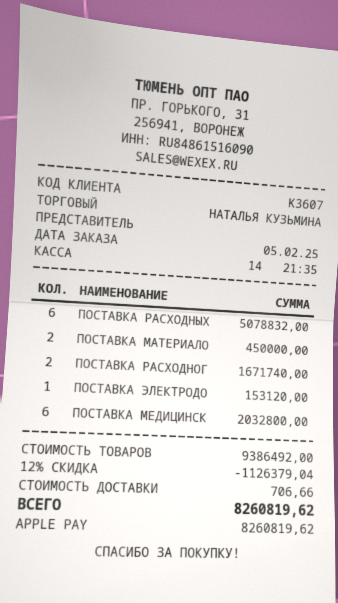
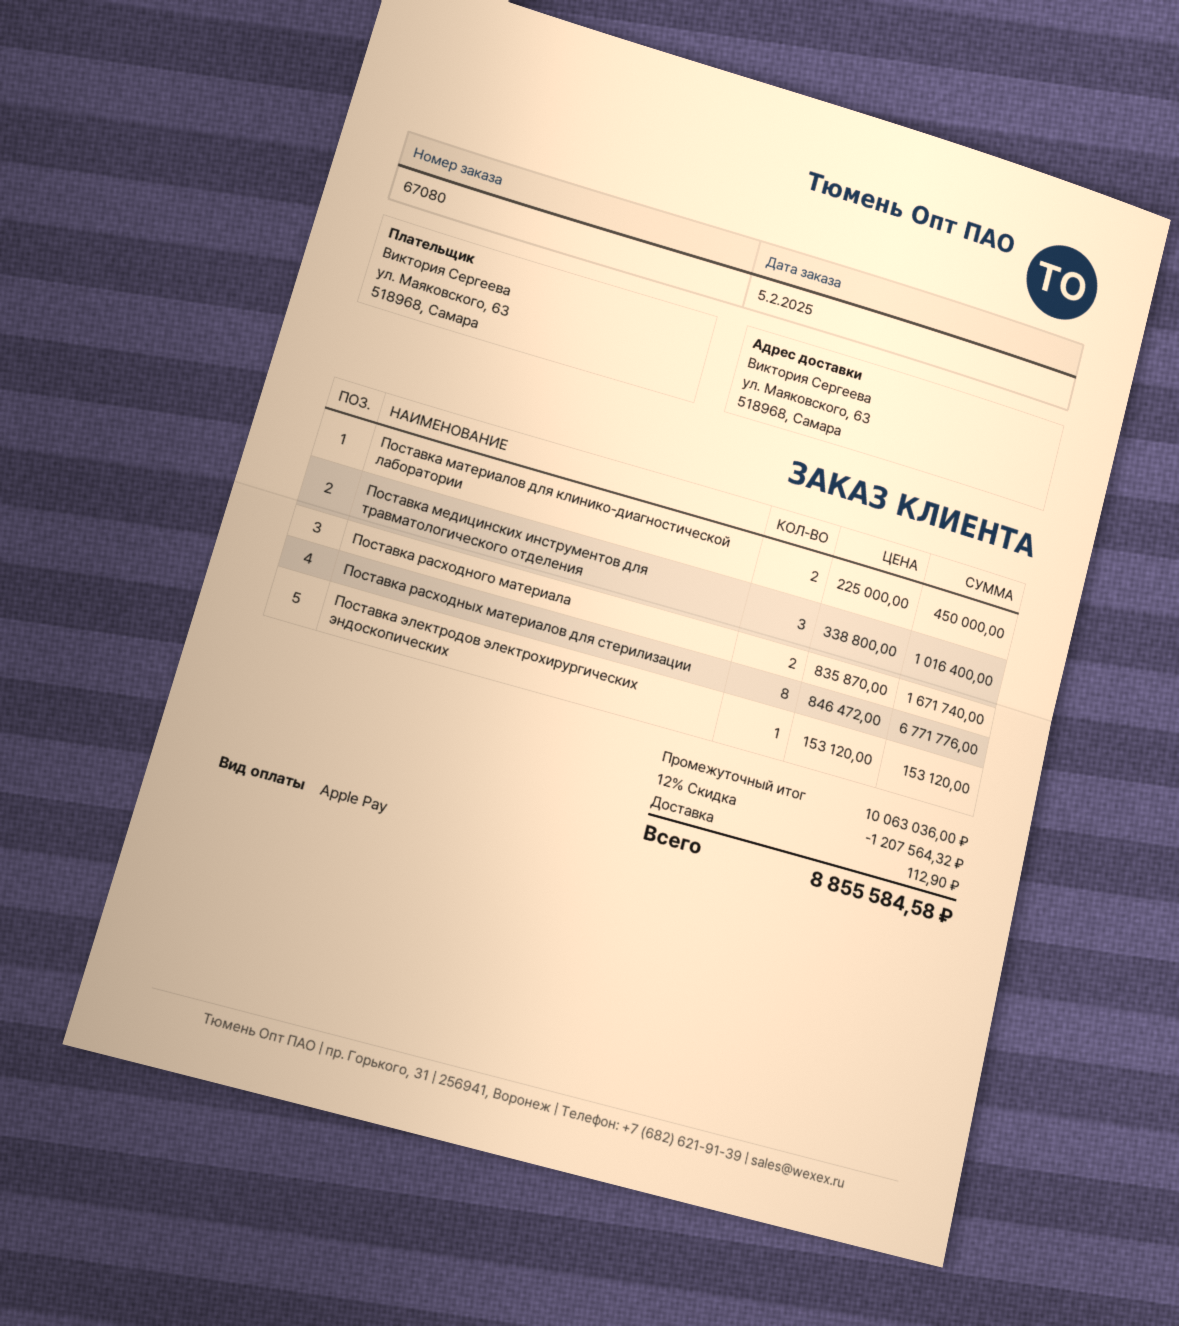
ПОСТАВКА РАСХОДНЫХ: 6 for 5078832.00 -> 8 for 6771776.00
ПОСТАВКА МЕДИЦИНСК: 6 for 2032800.00 -> 3 for 1016400.00
subtotal: 9386492.00 -> 10063036.00
discount: 12% = 1126379.04 -> 12% = 1207564.32
shipping: 706.66 -> 112.90
total: 8260819.62 -> 8855584.58

